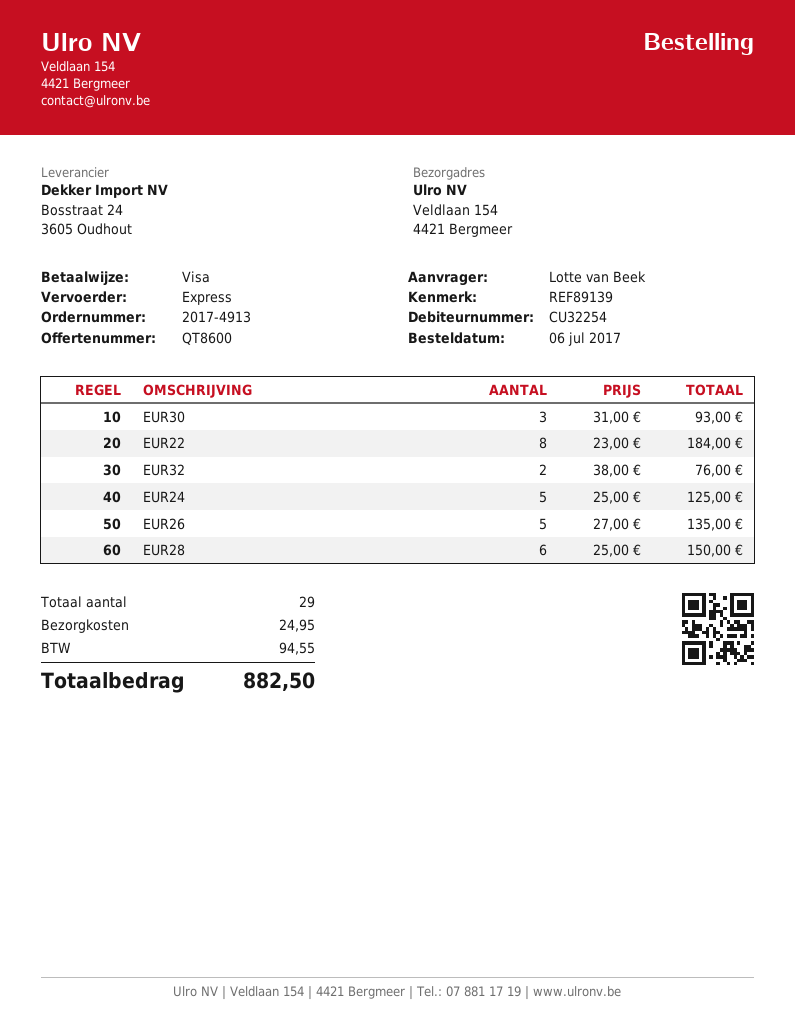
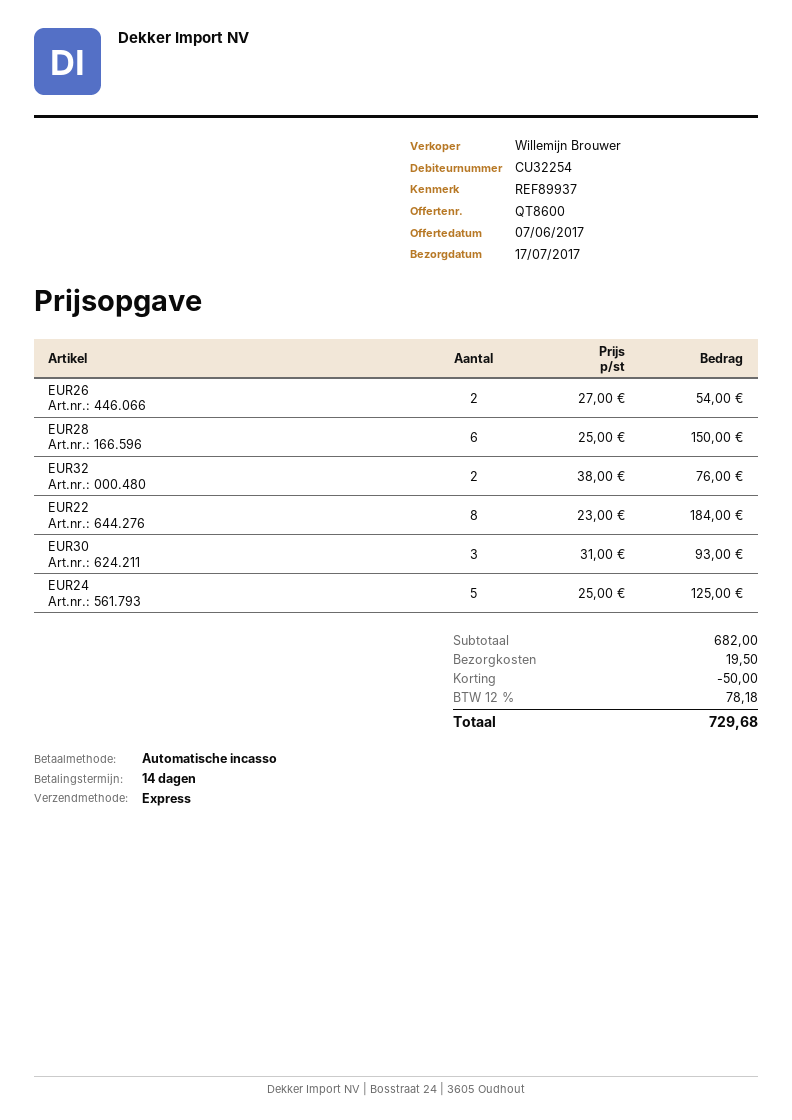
reference: REF89139 -> REF89937
payment method: Visa -> direct debit
EUR26: 5 x 27.00 = 135.00 -> 2 x 27.00 = 54.00
discount: none -> 50.00
shipping: 24.95 -> 19.50
tax: 94.55 -> 78.18
total: 882.50 -> 729.68

